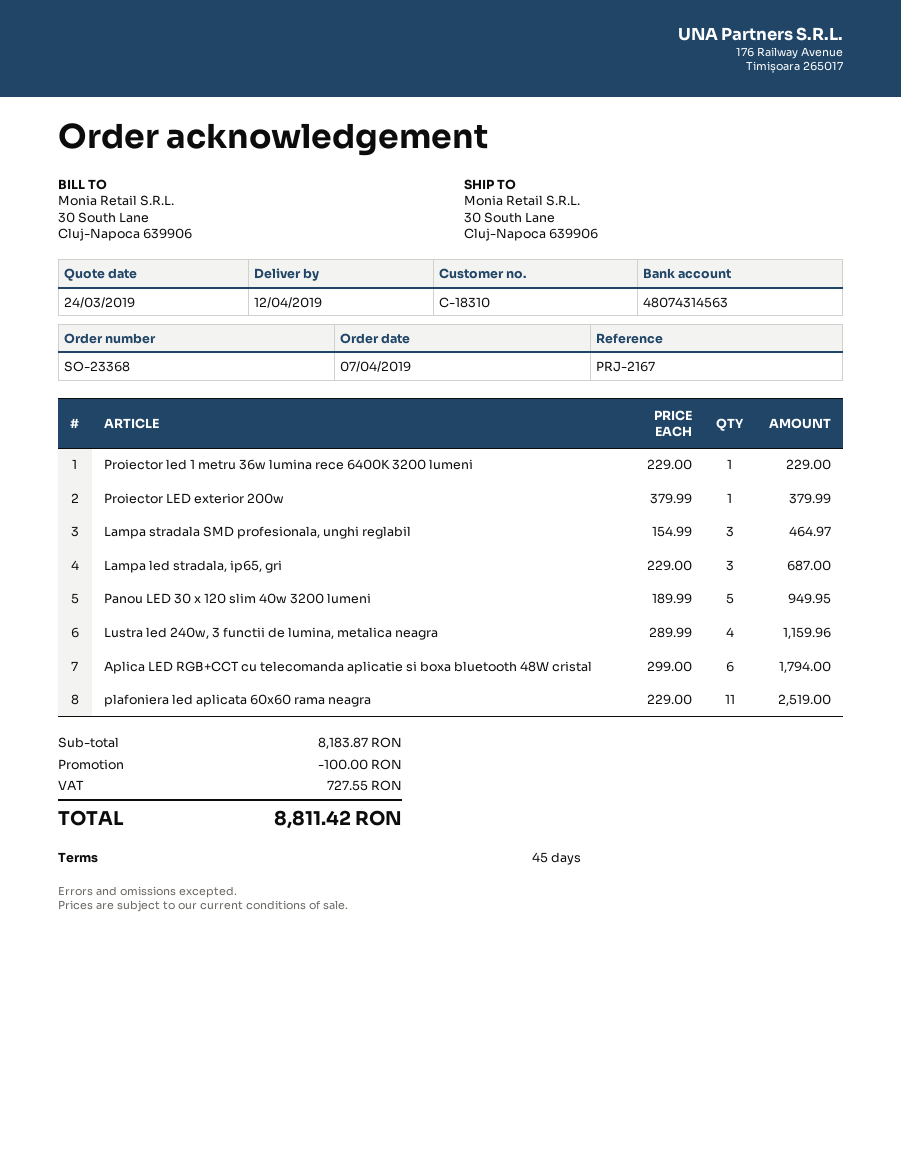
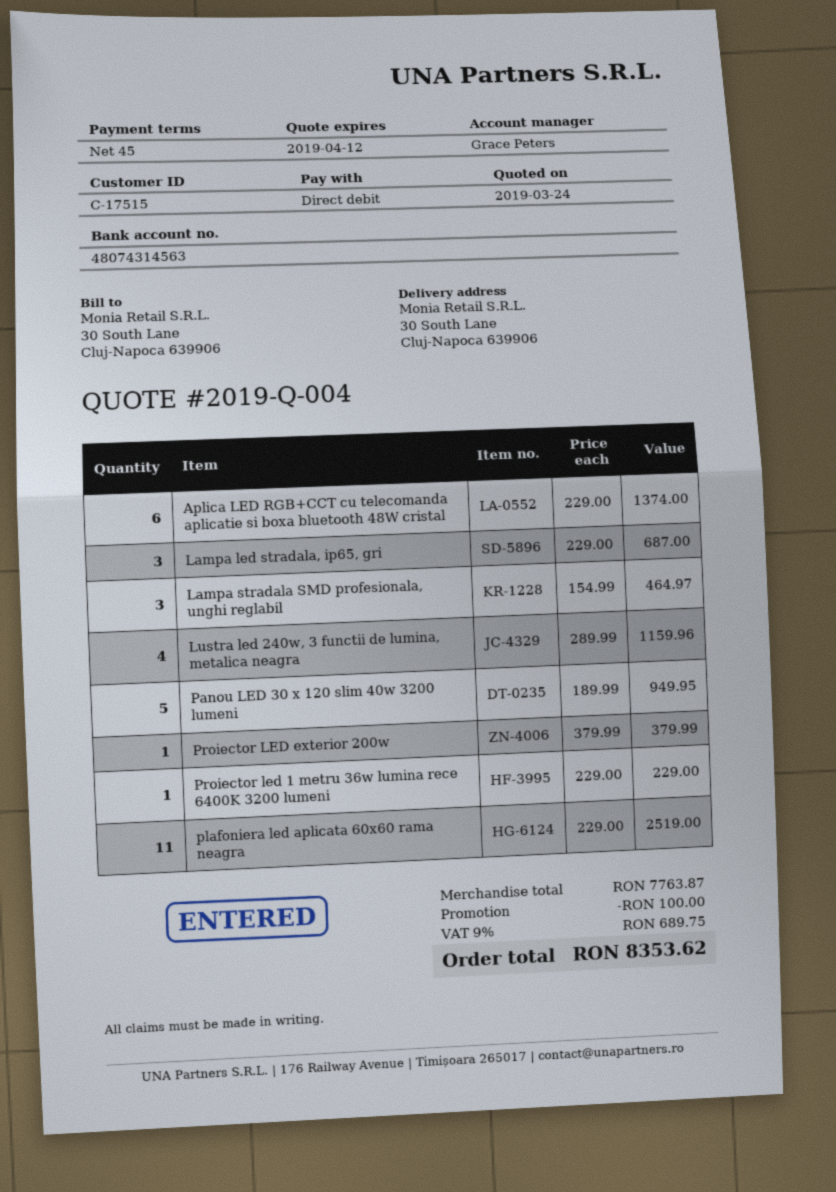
customer number: C-18310 -> C-17515
Aplica LED RGB+CCT cu telecomanda aplicatie si boxa bluetooth 48W cristal: 6 x 299.00 = 1794.00 -> 6 x 229.00 = 1374.00
subtotal: 8183.87 -> 7763.87
tax: 727.55 -> 689.75
total: 8811.42 -> 8353.62

